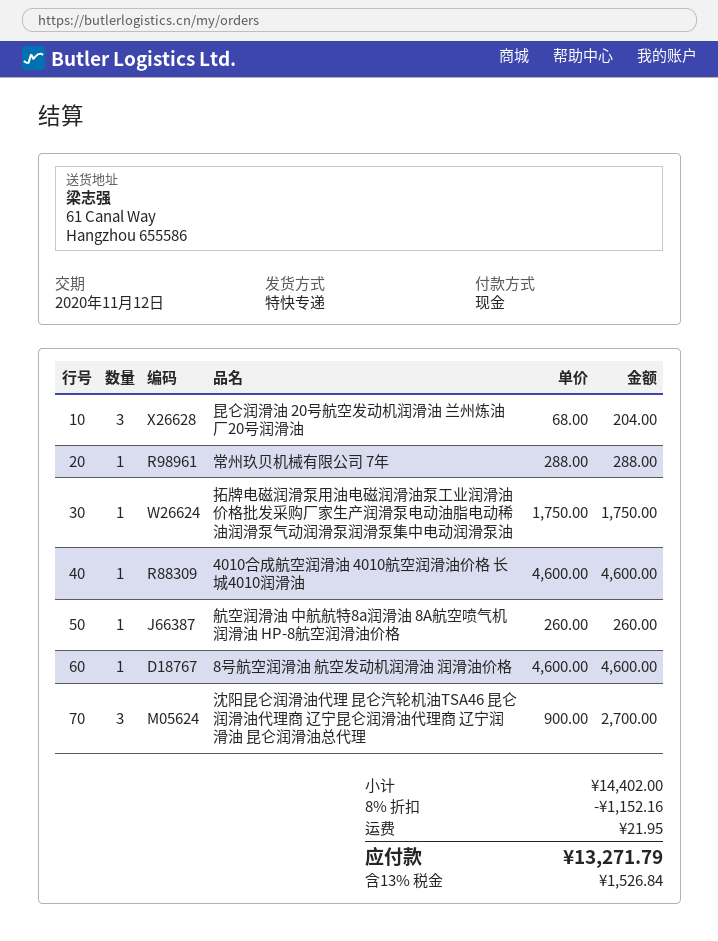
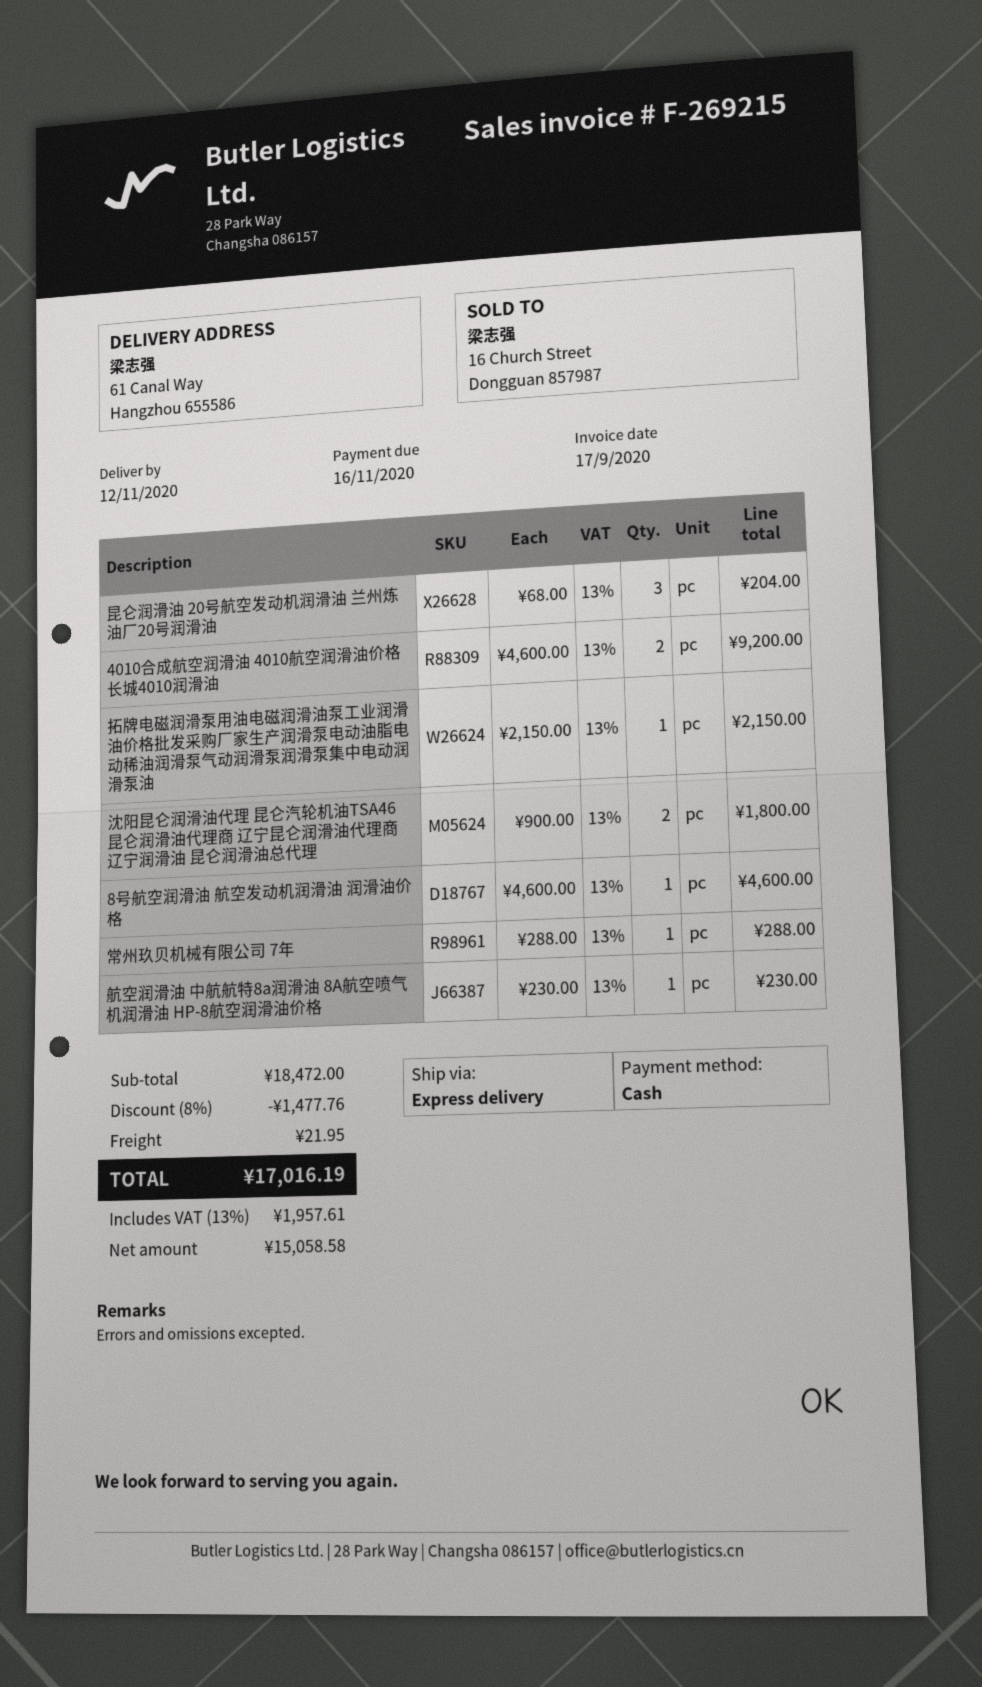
拓牌电磁润滑泵用油电磁润滑油泵工业润滑油价格批发采购厂家生产润滑泵电动油脂电动稀油润滑泵气动润滑泵润滑泵集中电动润滑泵油: 1 x 1750.00 = 1750.00 -> 1 x 2150.00 = 2150.00
4010合成航空润滑油 4010航空润滑油价格 长城4010润滑油: 1 x 4600.00 = 4600.00 -> 2 x 4600.00 = 9200.00
航空润滑油 中航航特8a润滑油 8A航空喷气机润滑油 HP-8航空润滑油价格: 1 x 260.00 = 260.00 -> 1 x 230.00 = 230.00
沈阳昆仑润滑油代理 昆仑汽轮机油TSA46 昆仑润滑油代理商 辽宁昆仑润滑油代理商 辽宁润滑油 昆仑润滑油总代理: 3 x 900.00 = 2700.00 -> 2 x 900.00 = 1800.00
subtotal: 14402.00 -> 18472.00
discount: 8% = 1152.16 -> 8% = 1477.76
tax: 13% = 1526.84 -> 13% = 1957.61
total: 13271.79 -> 17016.19

